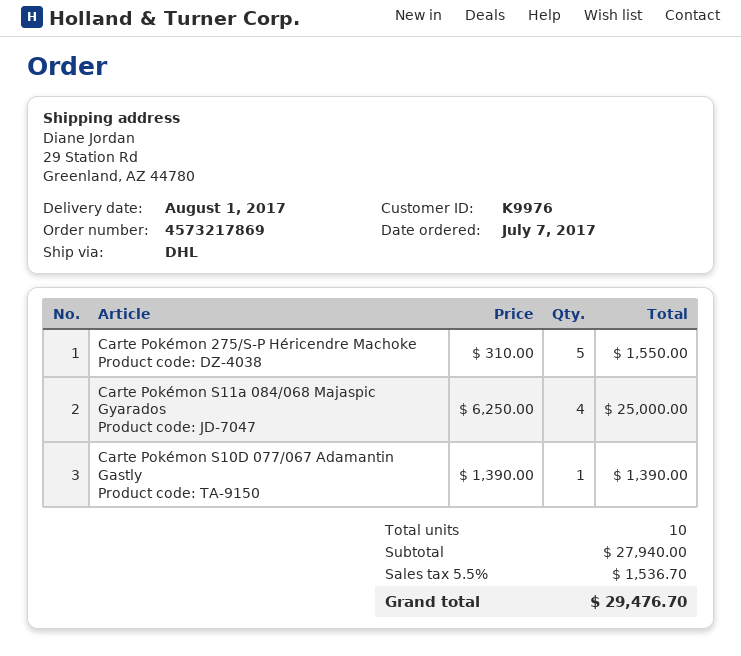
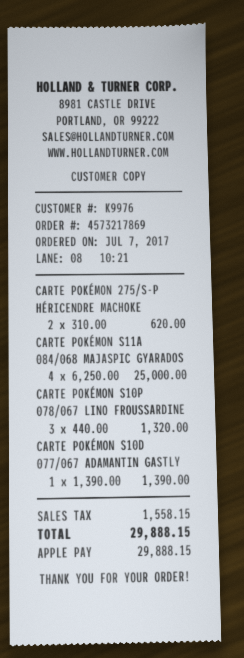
Carte Pokémon 275/S-P Héricendre Machoke: 5 x 310.00 = 1550.00 -> 2 x 310.00 = 620.00
CARTE POKÉMON S10P 078/067 LINO FROUSSARDINE: none -> 3 x 440.00 = 1320.00
tax: 1536.70 -> 1558.15
total: 29476.70 -> 29888.15

